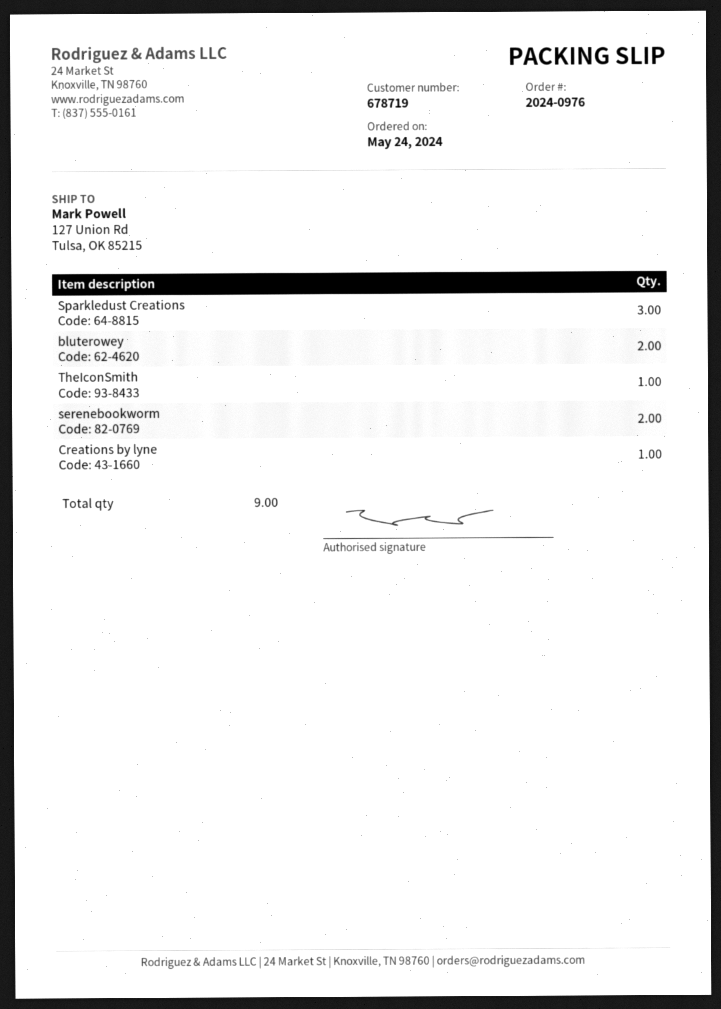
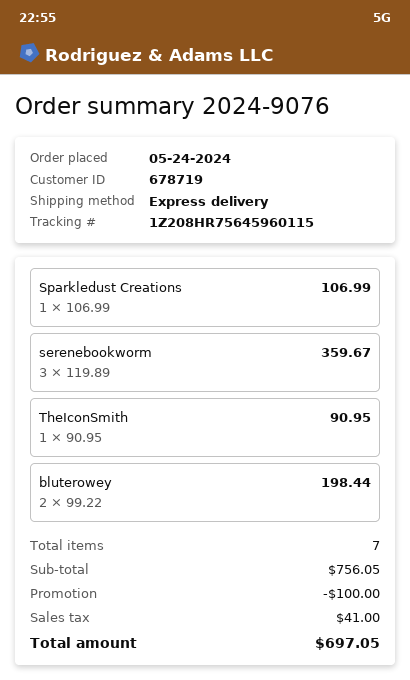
order number: 2024-0976 -> 2024-9076
Sparkledust Creations: 3 -> 1
serenebookworm: 2 -> 3
Creations by lyne: 1 -> none
total quantity: 9 -> 7

